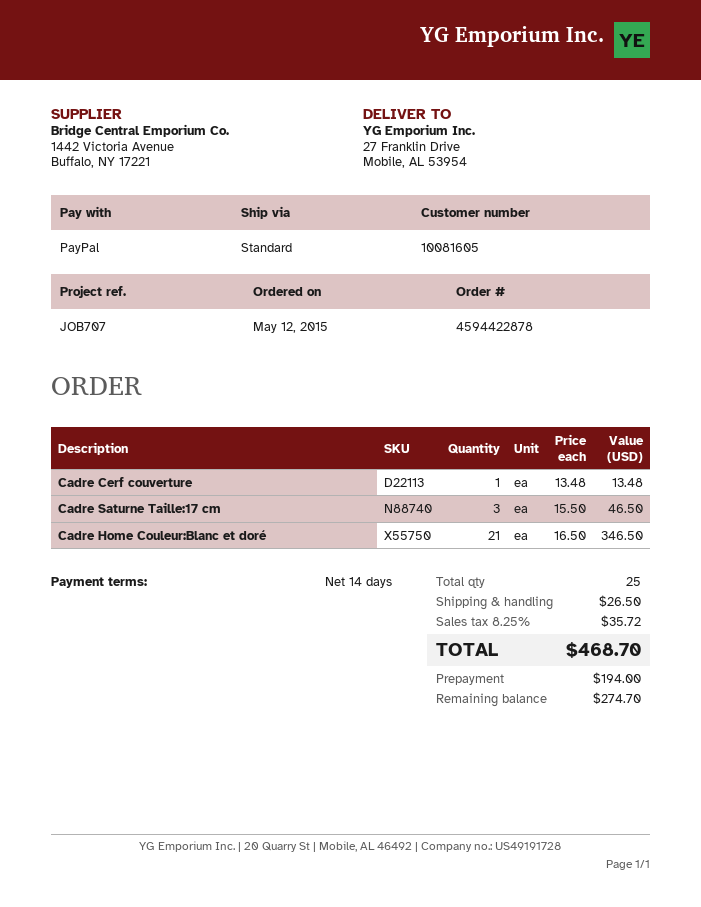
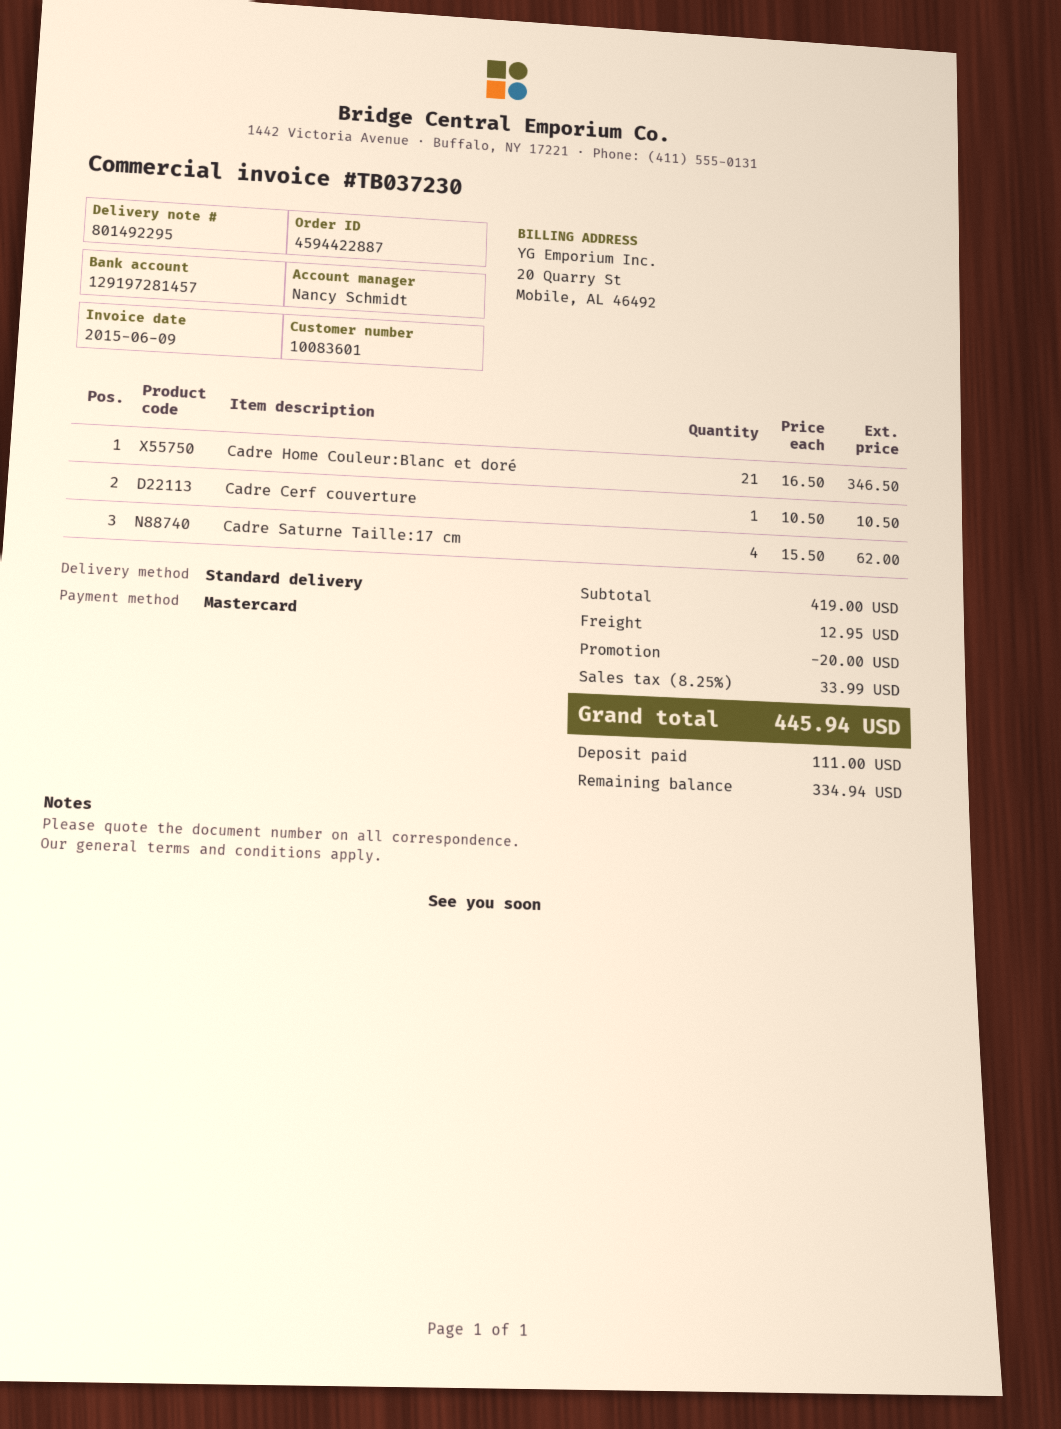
order number: 4594422878 -> 4594422887
customer number: 10081605 -> 10083601
payment method: PayPal -> Mastercard
Cadre Cerf couverture: 1 x 13.48 = 13.48 -> 1 x 10.50 = 10.50
Cadre Saturne Taille:17 cm: 3 x 15.50 = 46.50 -> 4 x 15.50 = 62.00
discount: none -> 20.00
shipping: 26.50 -> 12.95
tax: 8.25% = 35.72 -> 8.25% = 33.99
total: 468.70 -> 445.94
deposit: 194.00 -> 111.00
balance: 274.70 -> 334.94

